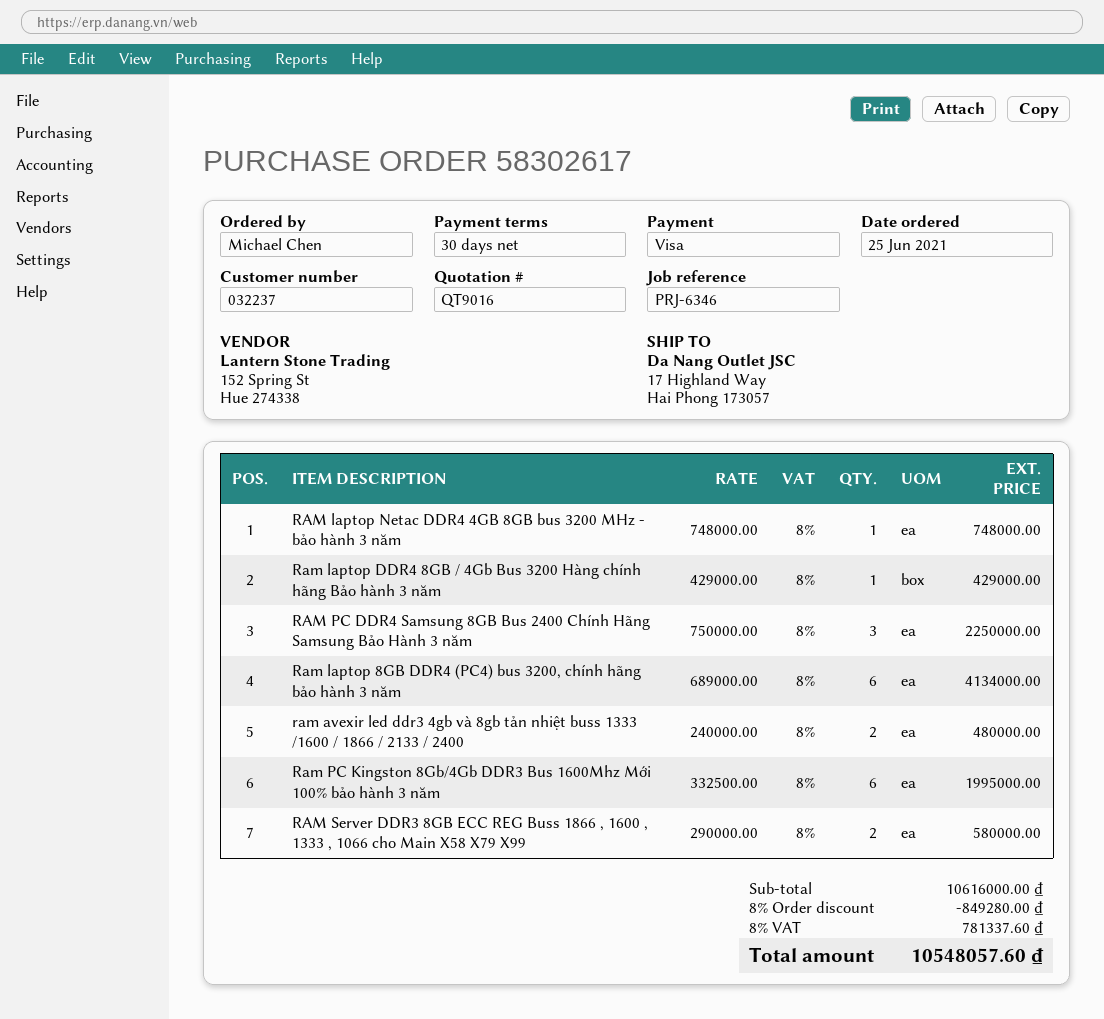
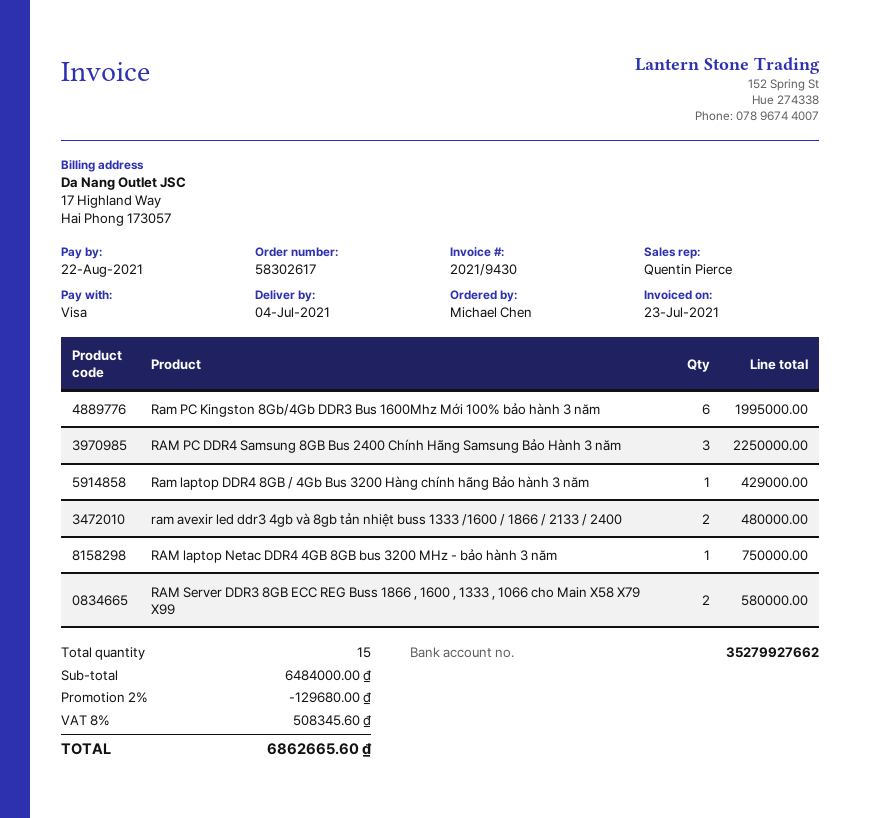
RAM laptop Netac DDR4 4GB 8GB bus 3200 MHz - bảo hành 3 năm: 1 for 748000.00 -> 1 for 750000.00
Ram laptop 8GB DDR4 (PC4) bus 3200, chính hãng bảo hành 3 năm: 6 for 4134000.00 -> none
subtotal: 10616000.00 -> 6484000.00
discount: 8% = 849280.00 -> 2% = 129680.00
tax: 8% = 781337.60 -> 8% = 508345.60
total: 10548057.60 -> 6862665.60

